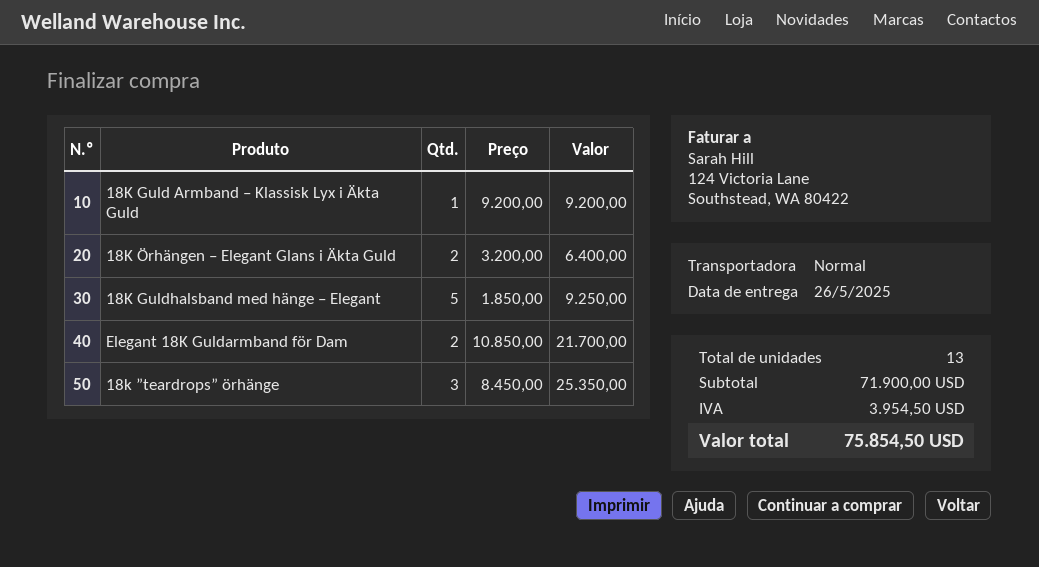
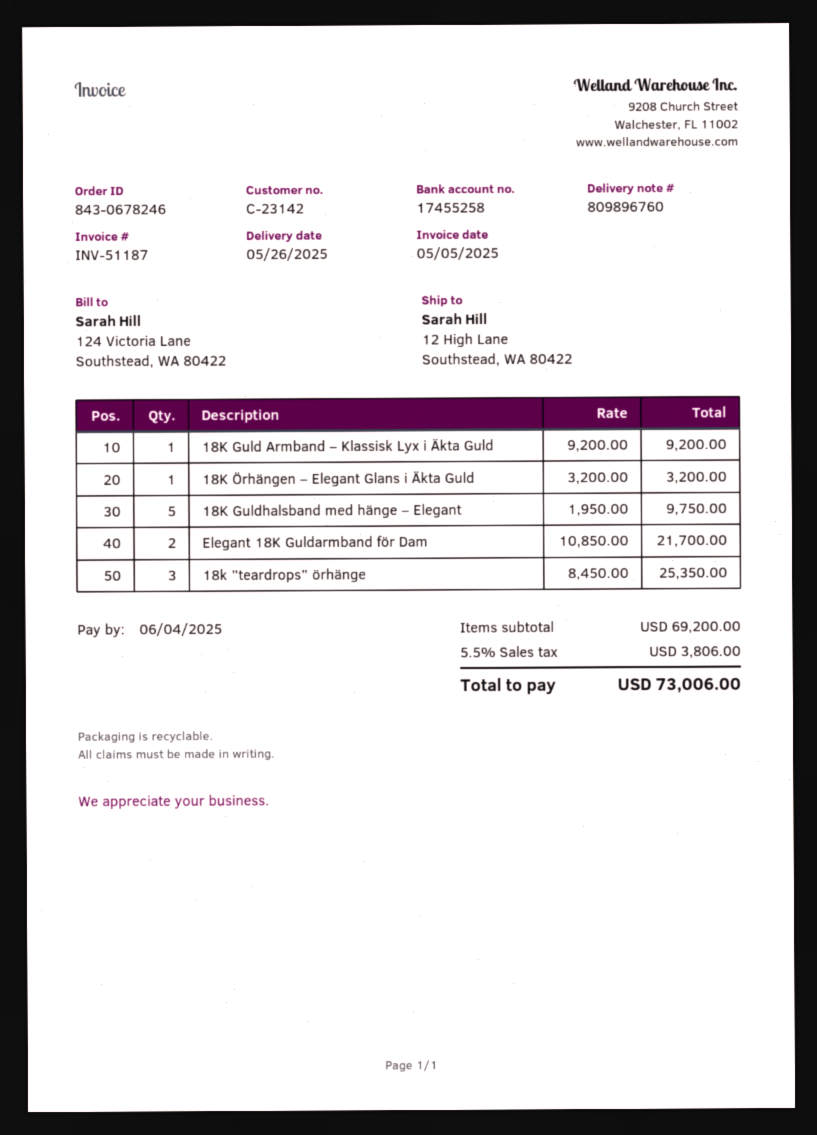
18K Örhängen – Elegant Glans i Äkta Guld: 2 x 3200.00 = 6400.00 -> 1 x 3200.00 = 3200.00
18K Guldhalsband med hänge – Elegant: 5 x 1850.00 = 9250.00 -> 5 x 1950.00 = 9750.00
subtotal: 71900.00 -> 69200.00
tax: 3954.50 -> 3806.00
total: 75854.50 -> 73006.00

